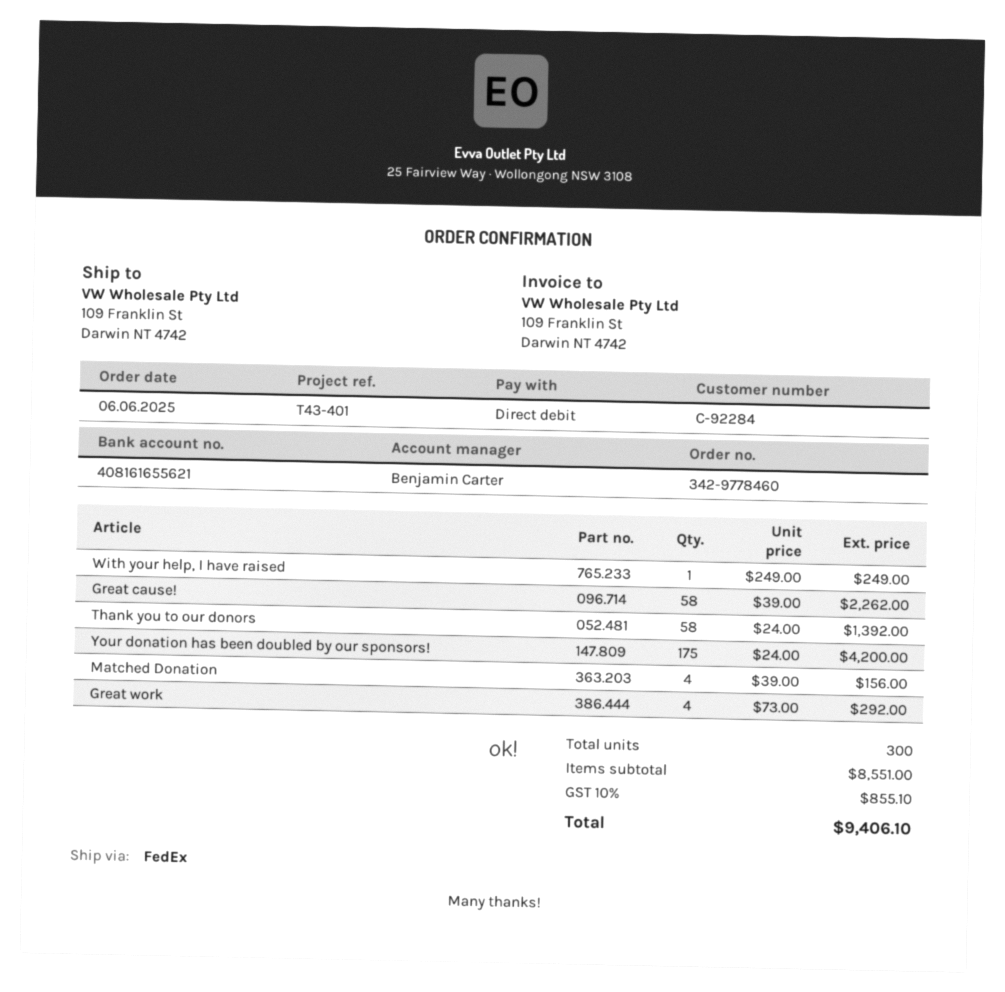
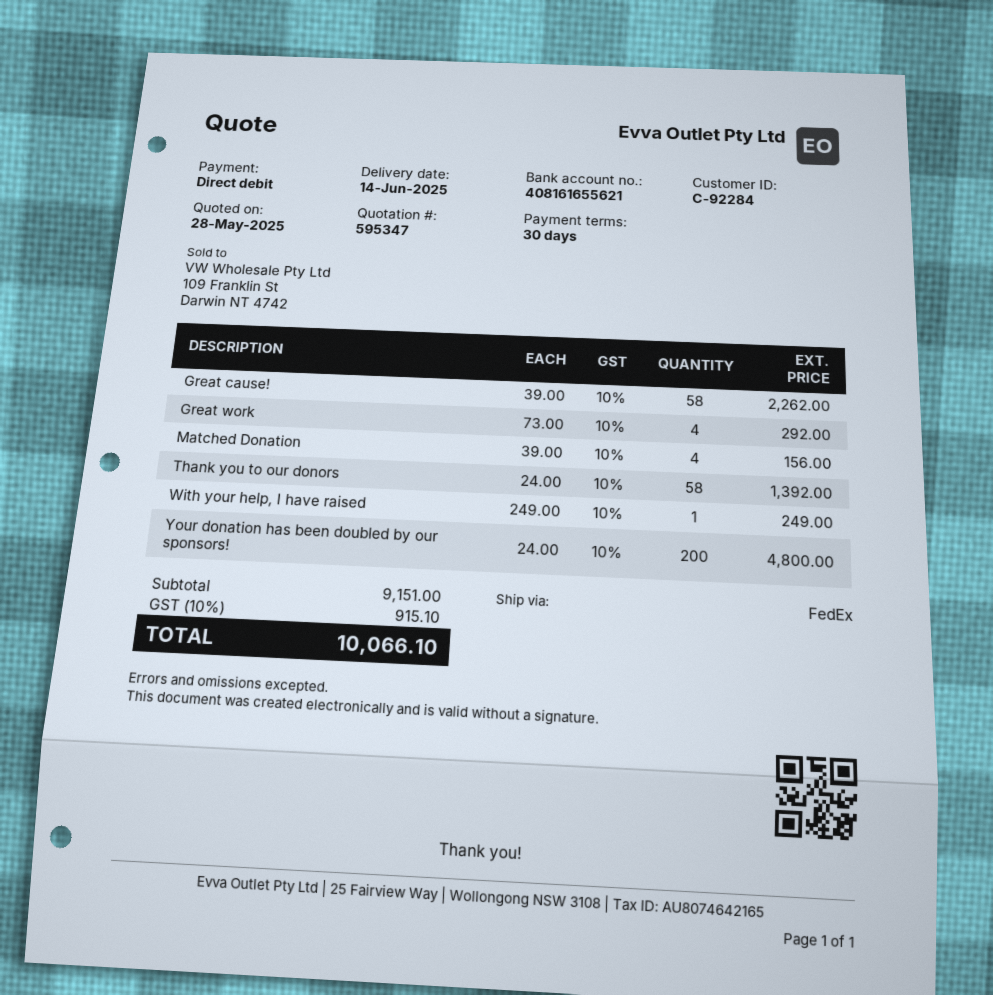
Your donation has been doubled by our sponsors!: 175 x 24.00 = 4200.00 -> 200 x 24.00 = 4800.00
subtotal: 8551.00 -> 9151.00
tax: 10% = 855.10 -> 10% = 915.10
total: 9406.10 -> 10066.10

